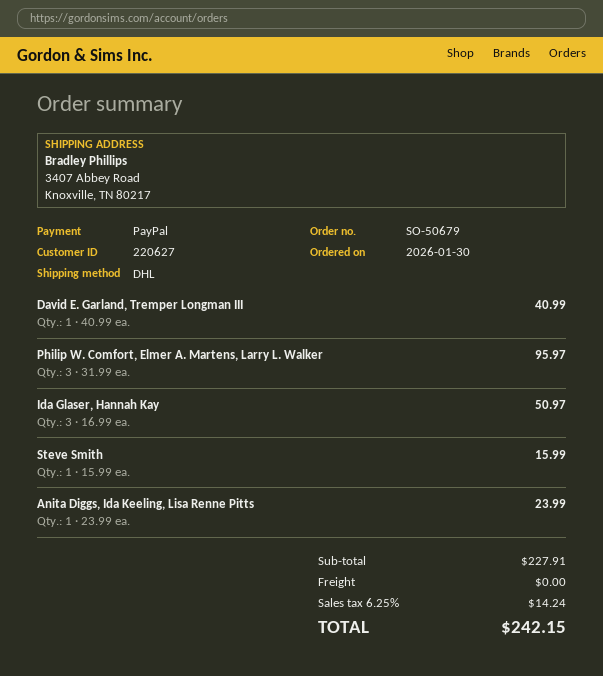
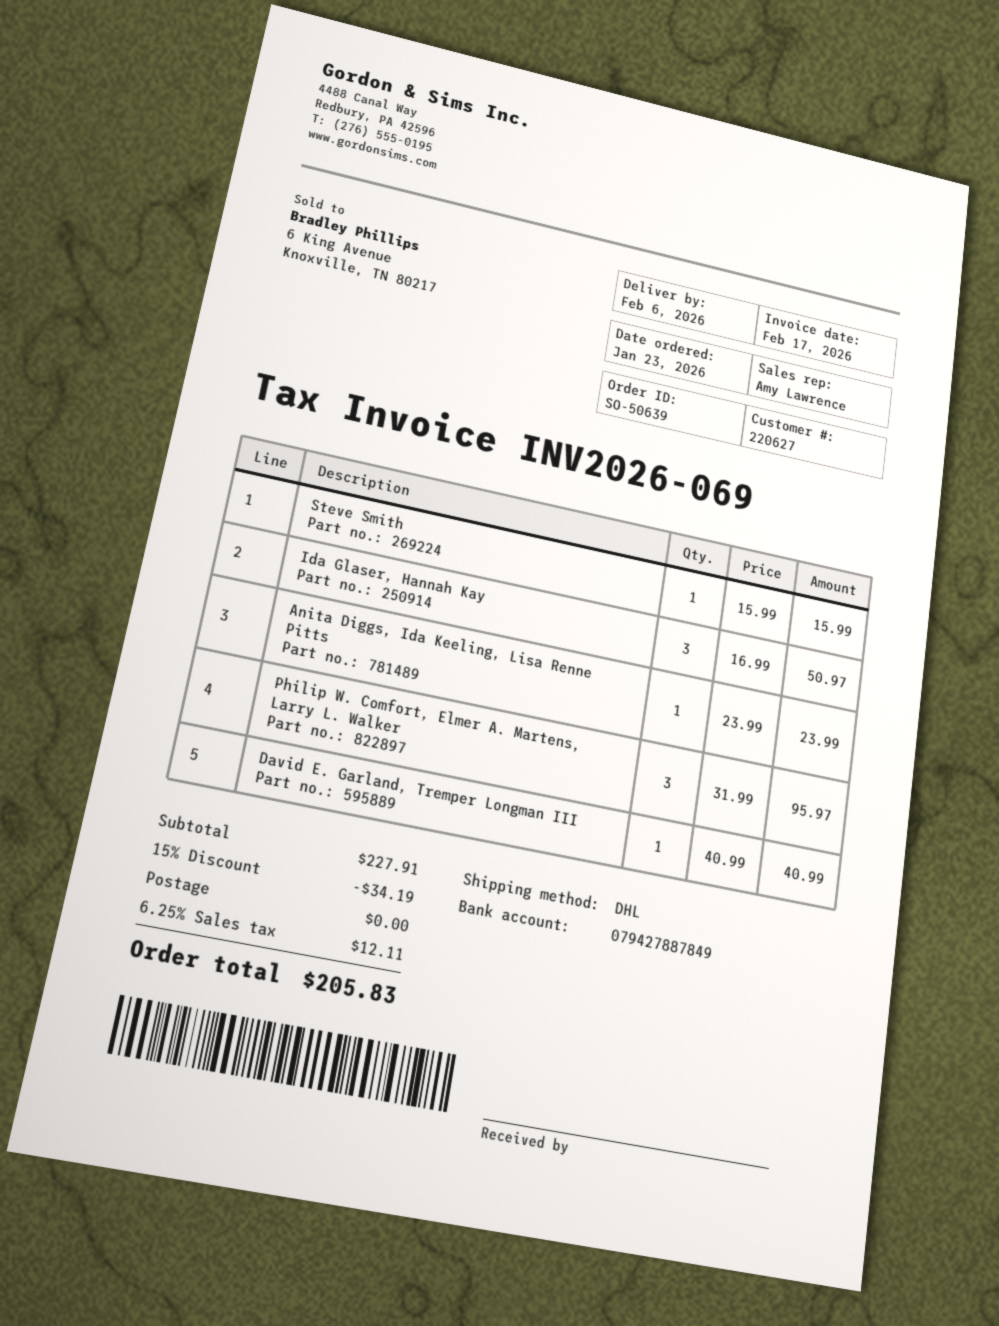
order number: SO-50679 -> SO-50639
order date: 2026-01-30 -> 2026-01-23
discount: none -> 15% = 34.19
tax: 6.25% = 14.24 -> 6.25% = 12.11
total: 242.15 -> 205.83

